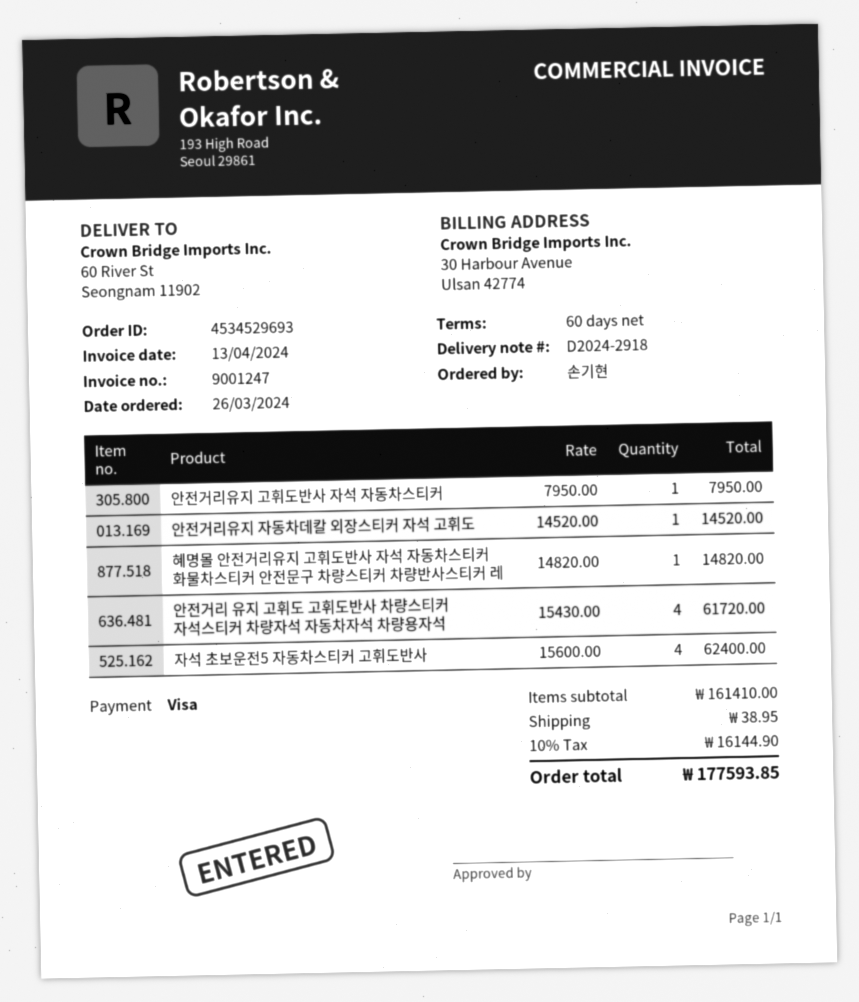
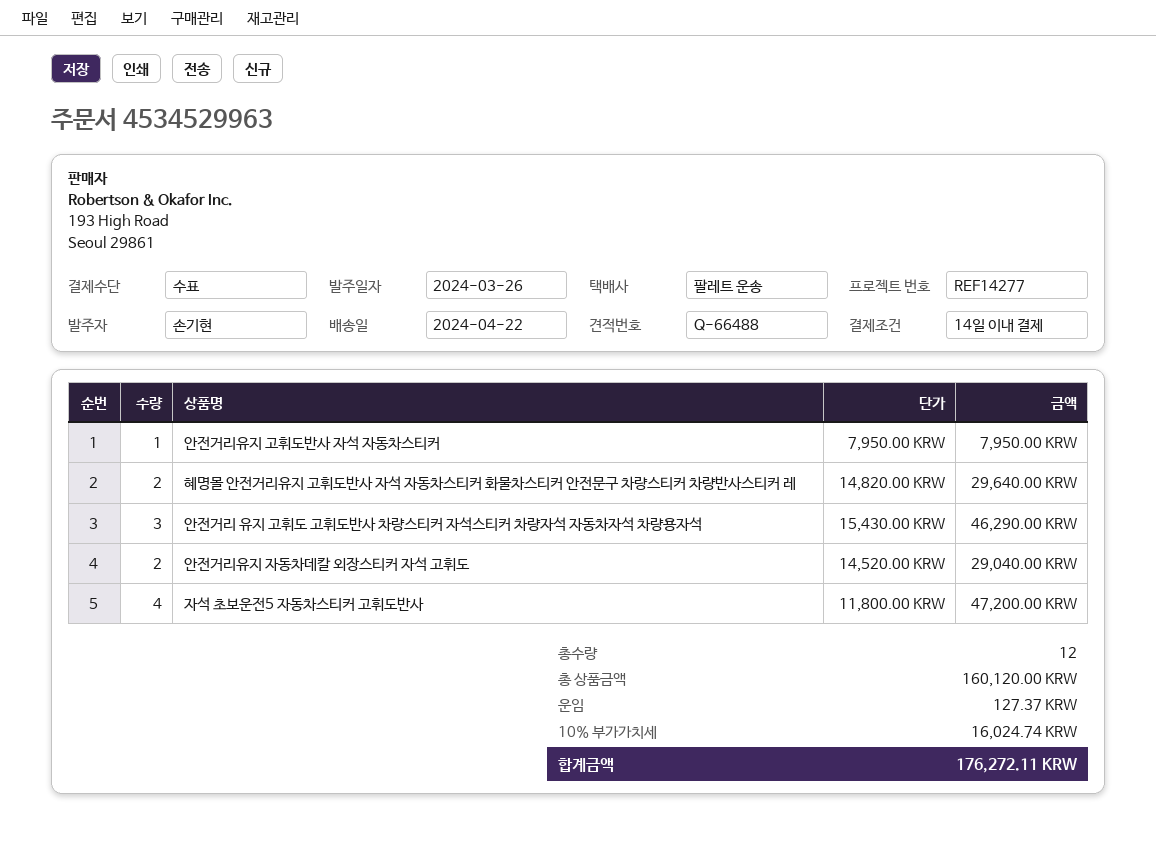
order number: 4534529693 -> 4534529963
payment terms: 60 days -> 14 days
payment method: Visa -> cheque
안전거리유지 자동차데칼 외장스티커 자석 고휘도: 1 x 14520.00 = 14520.00 -> 2 x 14520.00 = 29040.00
혜명몰 안전거리유지 고휘도반사 자석 자동차스티커 화물차스티커 안전문구 차량스티커 차량반사스티커 레: 1 x 14820.00 = 14820.00 -> 2 x 14820.00 = 29640.00
안전거리 유지 고휘도 고휘도반사 차량스티커 자석스티커 차량자석 자동차자석 차량용자석: 4 x 15430.00 = 61720.00 -> 3 x 15430.00 = 46290.00
자석 초보운전5 자동차스티커 고휘도반사: 4 x 15600.00 = 62400.00 -> 4 x 11800.00 = 47200.00
subtotal: 161410.00 -> 160120.00
shipping: 38.95 -> 127.37
tax: 10% = 16144.90 -> 10% = 16024.74
total: 177593.85 -> 176272.11

